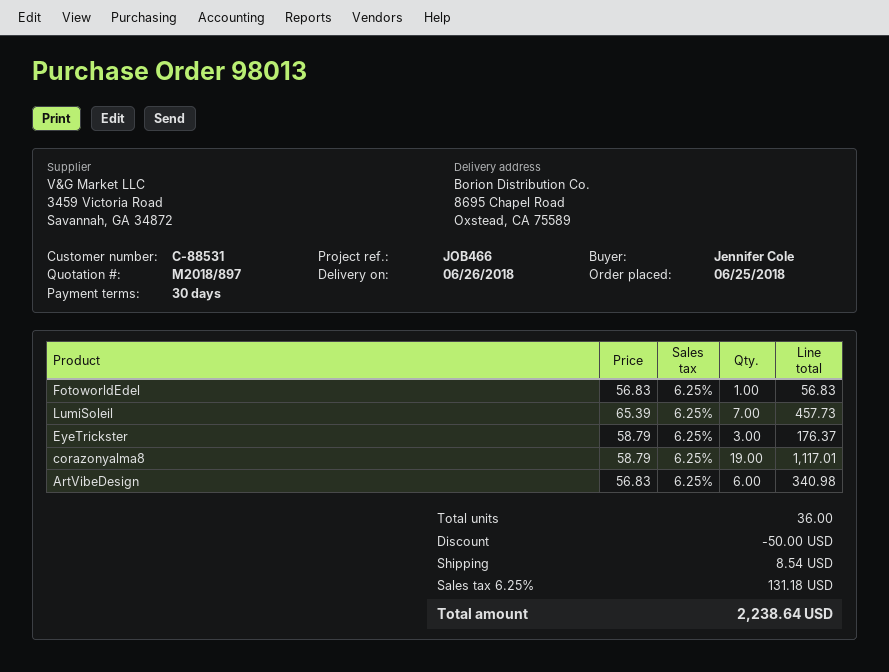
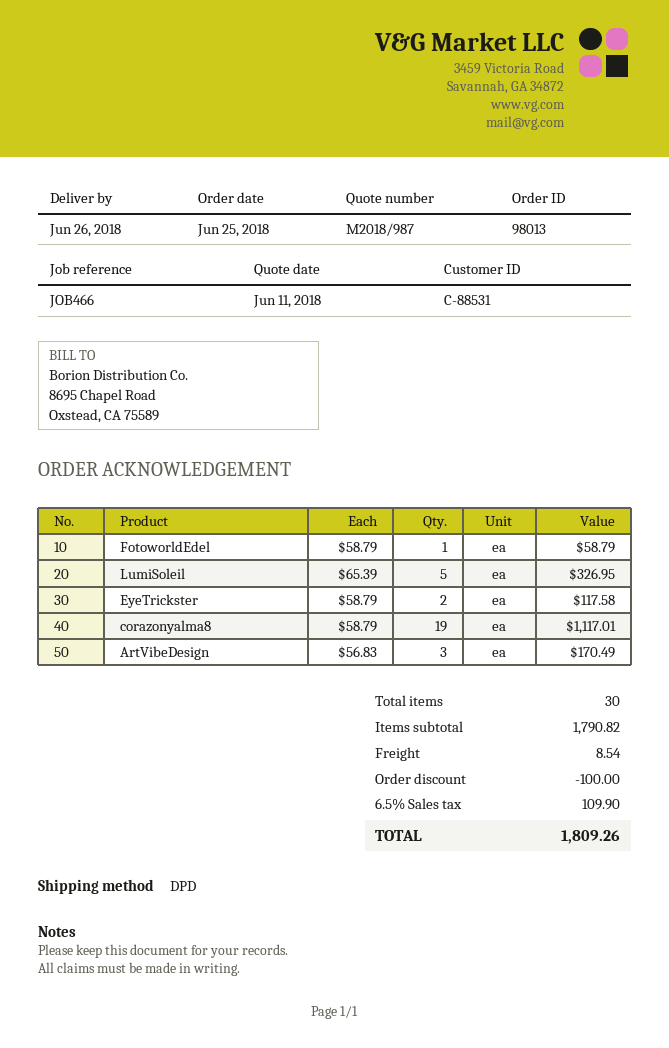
quote number: M2018/897 -> M2018/987
FotoworldEdel: 1 x 56.83 = 56.83 -> 1 x 58.79 = 58.79
LumiSoleil: 7 x 65.39 = 457.73 -> 5 x 65.39 = 326.95
EyeTrickster: 3 x 58.79 = 176.37 -> 2 x 58.79 = 117.58
ArtVibeDesign: 6 x 56.83 = 340.98 -> 3 x 56.83 = 170.49
total quantity: 36 -> 30
discount: 50.00 -> 100.00
tax: 6.25% = 131.18 -> 6.5% = 109.90
total: 2238.64 -> 1809.26

